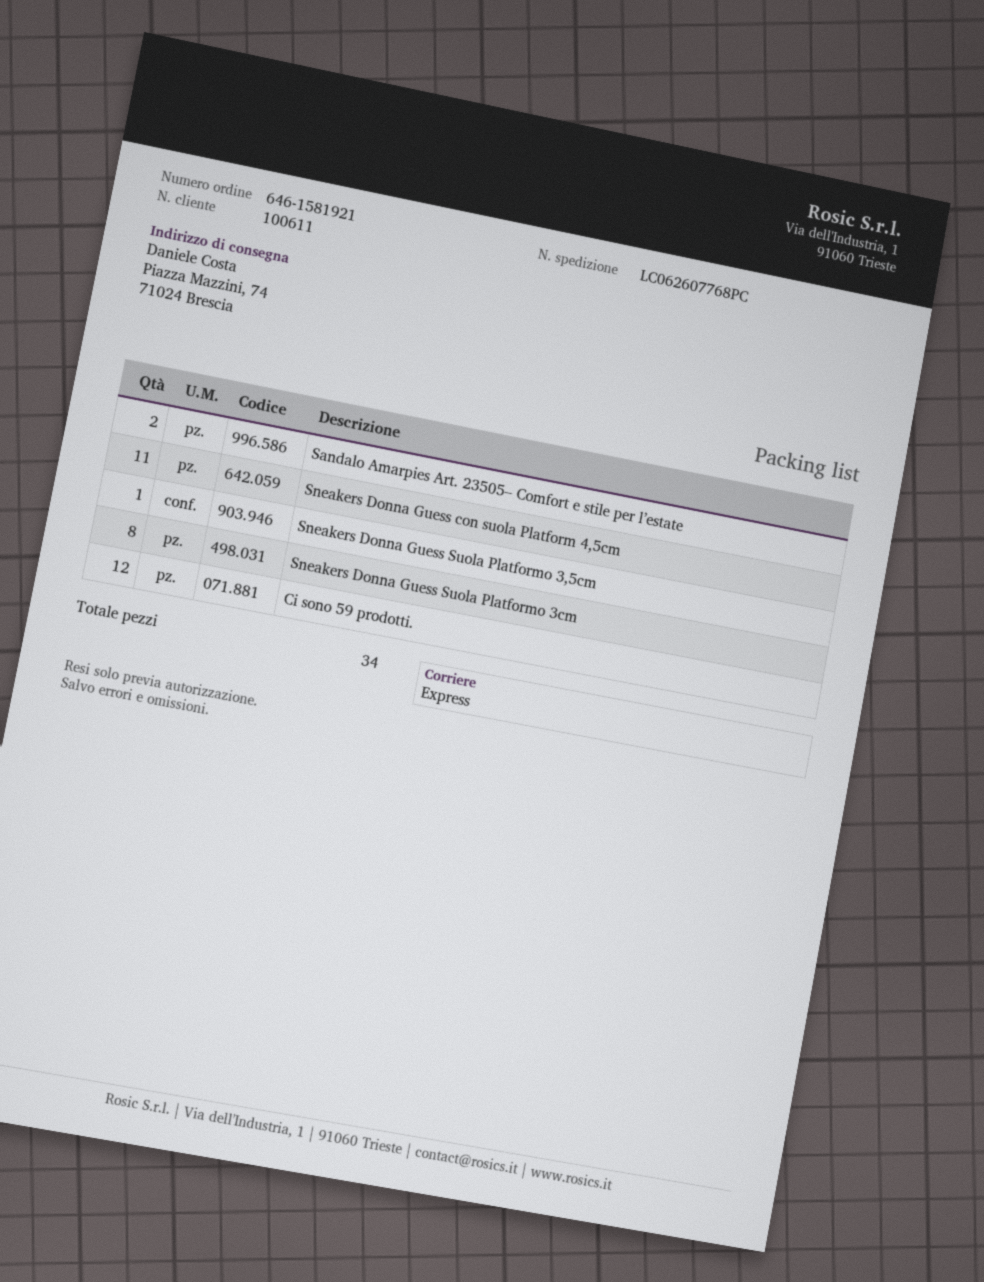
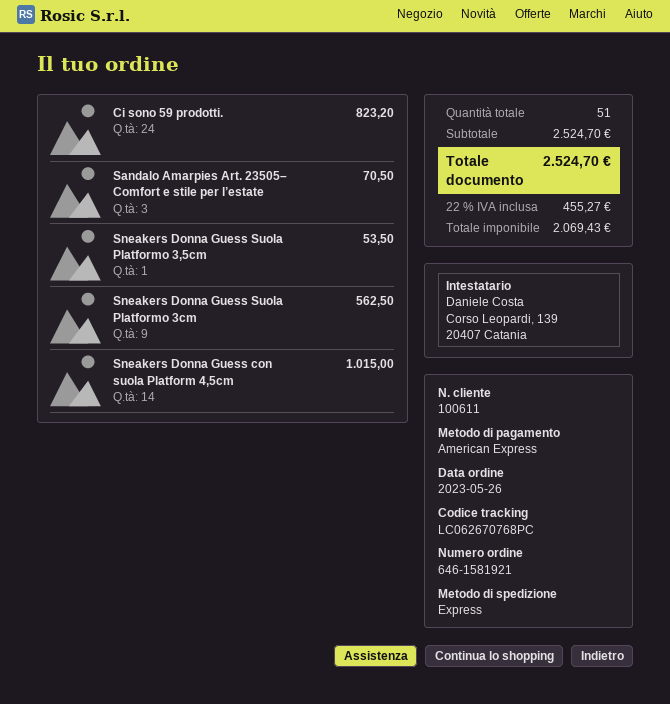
tracking number: LC062607768PC -> LC062670768PC
Sandalo Amarpies Art. 23505– Comfort e stile per l’estate: 2 -> 3
Sneakers Donna Guess con suola Platform 4,5cm: 11 -> 14
Sneakers Donna Guess Suola Platformo 3cm: 8 -> 9
Ci sono 59 prodotti.: 12 -> 24
total quantity: 34 -> 51

